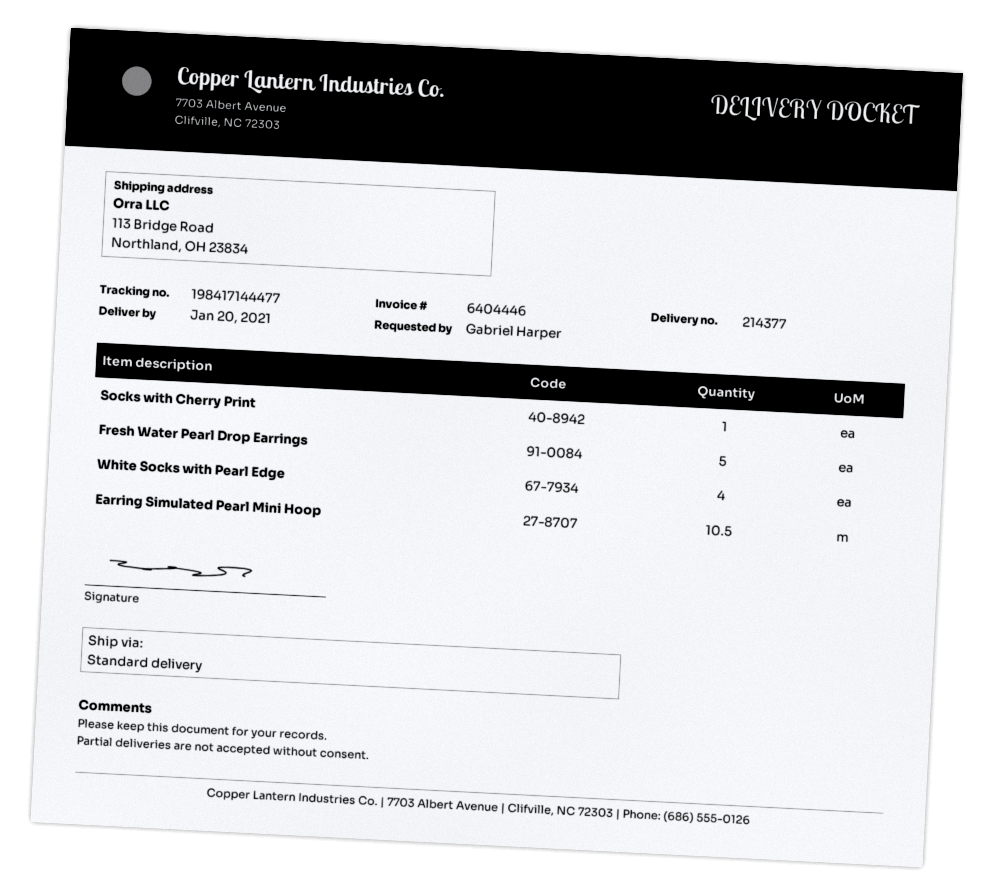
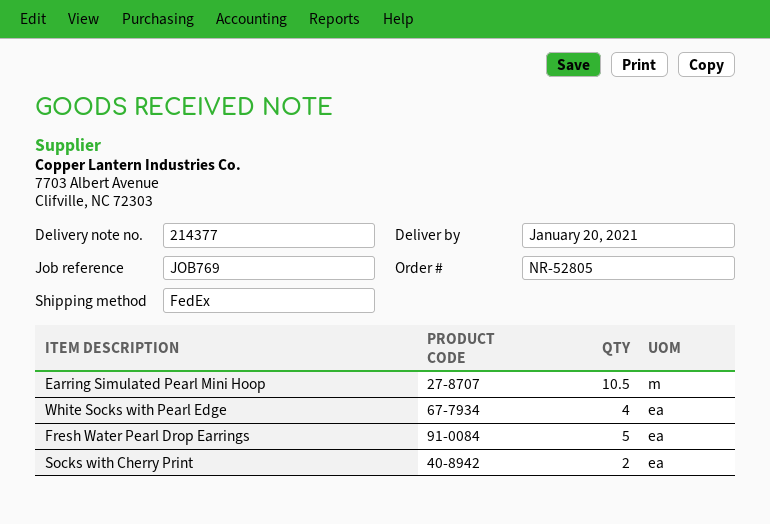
shipping method: standard -> FedEx
Socks with Cherry Print: 1 -> 2

